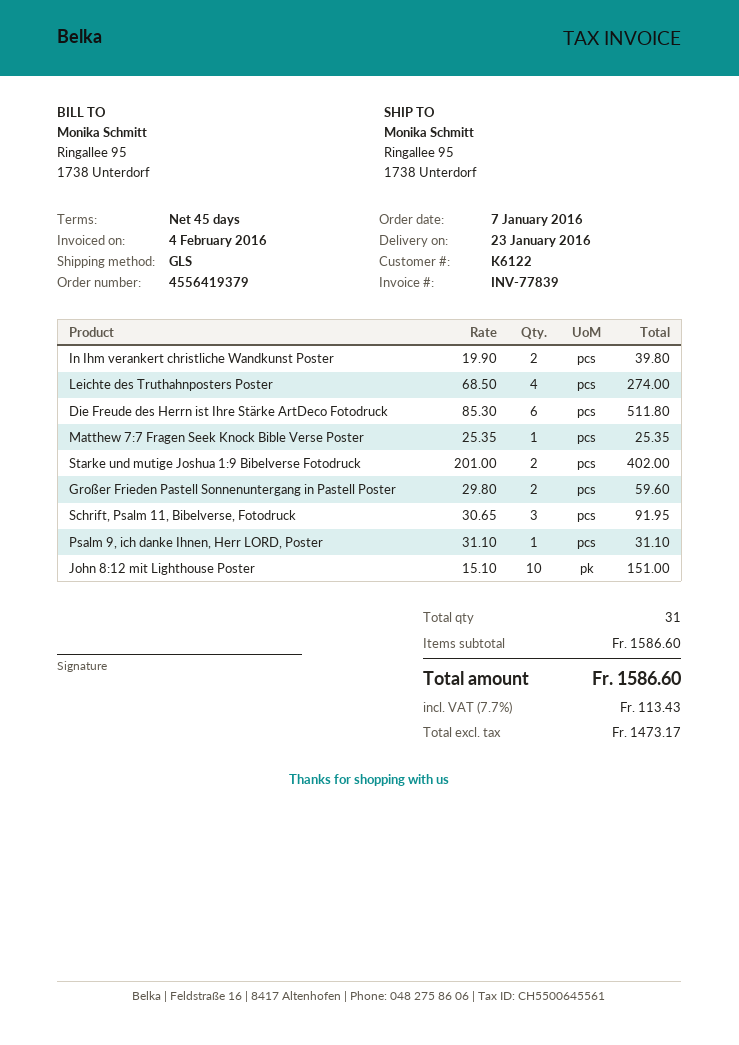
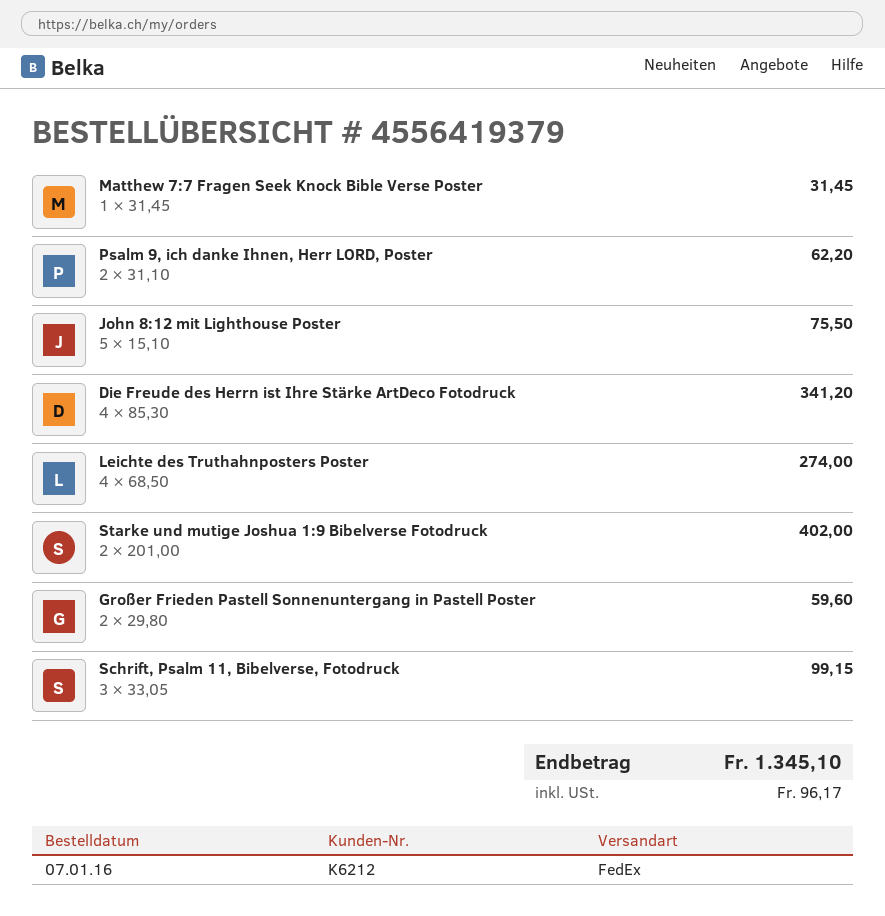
customer number: K6122 -> K6212
shipping method: GLS -> FedEx
In Ihm verankert christliche Wandkunst Poster: 2 x 19.90 = 39.80 -> none
Die Freude des Herrn ist Ihre Stärke ArtDeco Fotodruck: 6 x 85.30 = 511.80 -> 4 x 85.30 = 341.20
Matthew 7:7 Fragen Seek Knock Bible Verse Poster: 1 x 25.35 = 25.35 -> 1 x 31.45 = 31.45
Schrift, Psalm 11, Bibelverse, Fotodruck: 3 x 30.65 = 91.95 -> 3 x 33.05 = 99.15
Psalm 9, ich danke Ihnen, Herr LORD, Poster: 1 x 31.10 = 31.10 -> 2 x 31.10 = 62.20
John 8:12 mit Lighthouse Poster: 10 x 15.10 = 151.00 -> 5 x 15.10 = 75.50
tax: 113.43 -> 96.17
total: 1586.60 -> 1345.10

